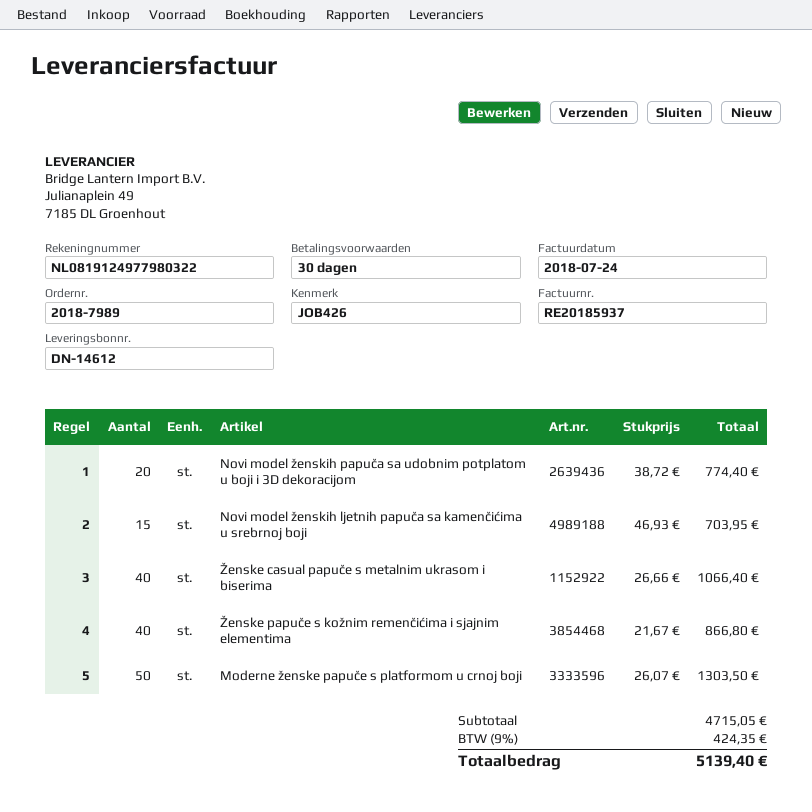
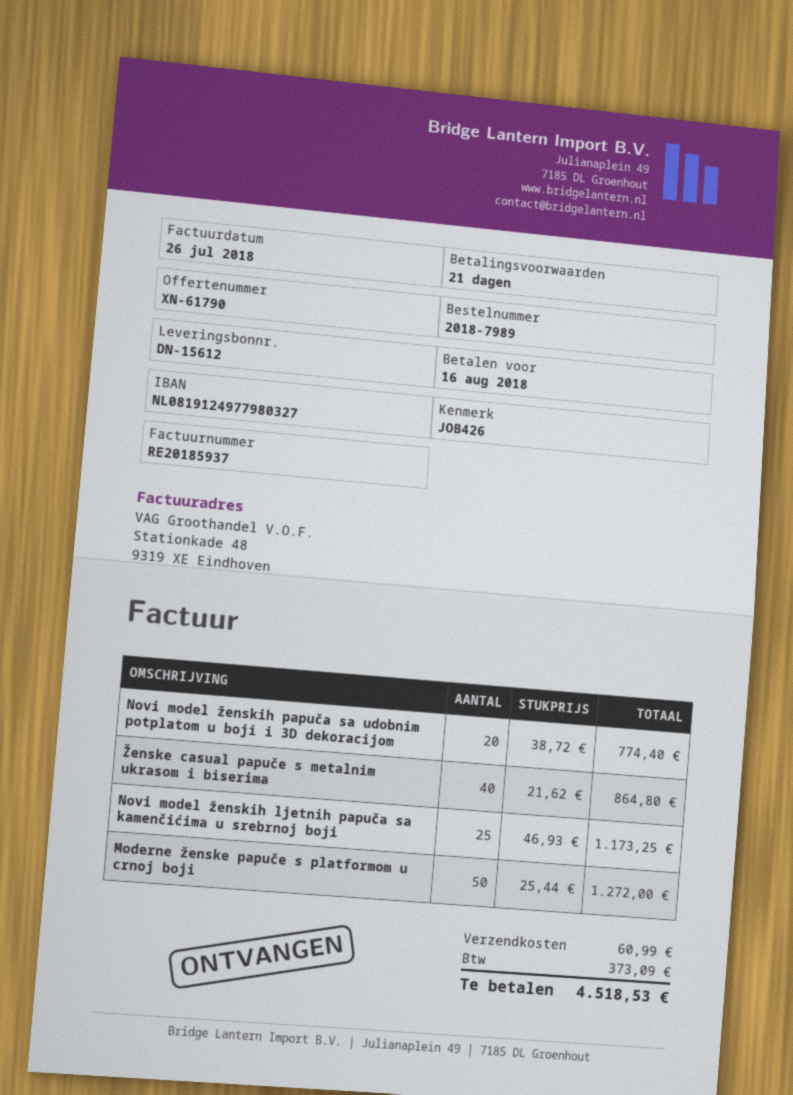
delivery note number: DN-14612 -> DN-15612
invoice date: 2018-07-24 -> 2018-07-26
payment terms: 30 days -> 21 days
bank account: NL0819124977980322 -> NL0819124977980327
Novi model ženskih ljetnih papuča sa kamenčićima u srebrnoj boji: 15 x 46.93 = 703.95 -> 25 x 46.93 = 1173.25
Ženske casual papuče s metalnim ukrasom i biserima: 40 x 26.66 = 1066.40 -> 40 x 21.62 = 864.80
Ženske papuče s kožnim remenčićima i sjajnim elementima: 40 x 21.67 = 866.80 -> none
Moderne ženske papuče s platformom u crnoj boji: 50 x 26.07 = 1303.50 -> 50 x 25.44 = 1272.00
shipping: none -> 60.99
tax: 424.35 -> 373.09
total: 5139.40 -> 4518.53

